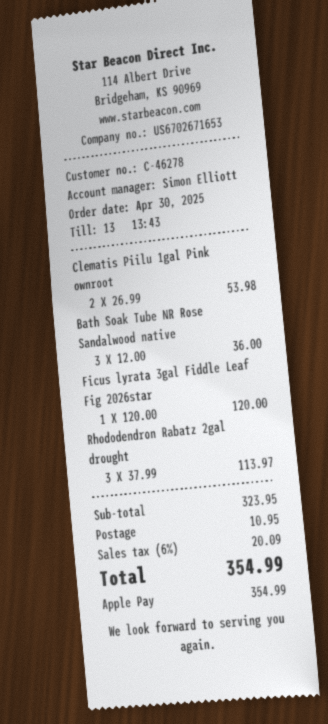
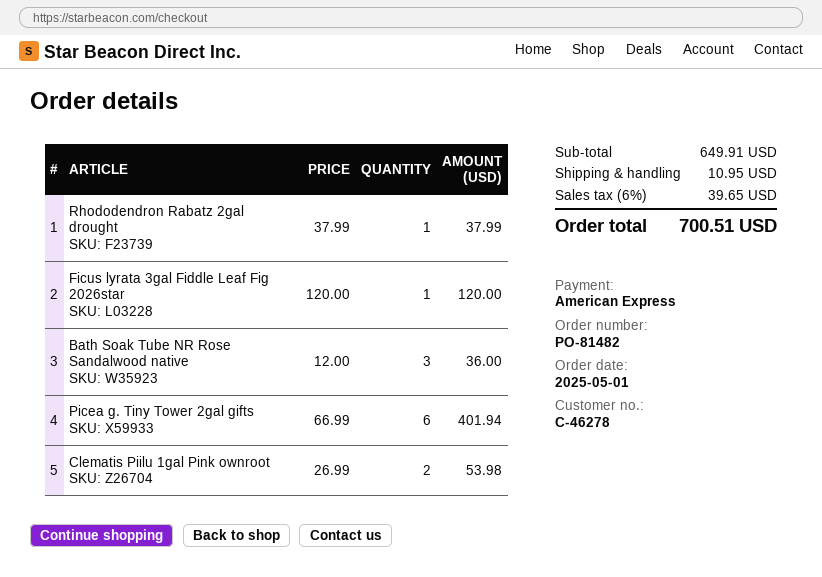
order date: 2025-04-30 -> 2025-05-01
payment method: Apple Pay -> American Express
Rhododendron Rabatz 2gal drought: 3 x 37.99 = 113.97 -> 1 x 37.99 = 37.99
Picea g. Tiny Tower 2gal gifts: none -> 6 x 66.99 = 401.94
subtotal: 323.95 -> 649.91
tax: 6% = 20.09 -> 6% = 39.65
total: 354.99 -> 700.51

